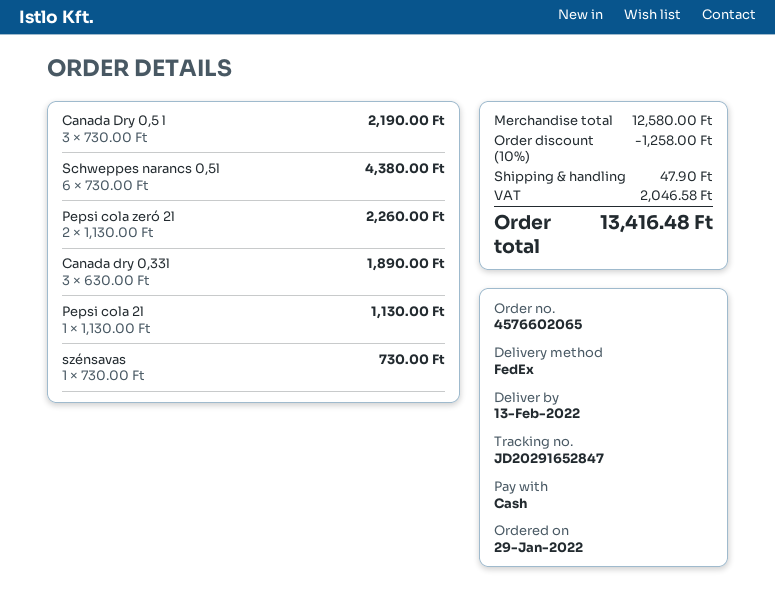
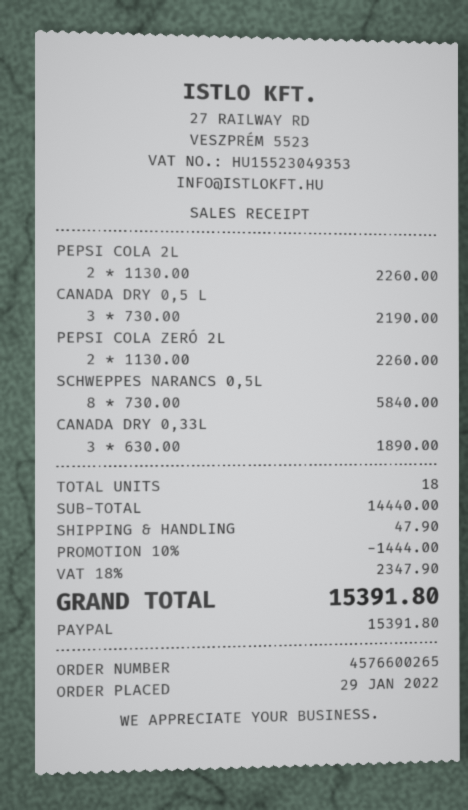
order number: 4576602065 -> 4576600265
payment method: cash -> PayPal
Schweppes narancs 0,5l: 6 x 730.00 = 4380.00 -> 8 x 730.00 = 5840.00
Pepsi cola 2l: 1 x 1130.00 = 1130.00 -> 2 x 1130.00 = 2260.00
szénsavas: 1 x 730.00 = 730.00 -> none
subtotal: 12580.00 -> 14440.00
discount: 10% = 1258.00 -> 10% = 1444.00
tax: 2046.58 -> 2347.90
total: 13416.48 -> 15391.80

